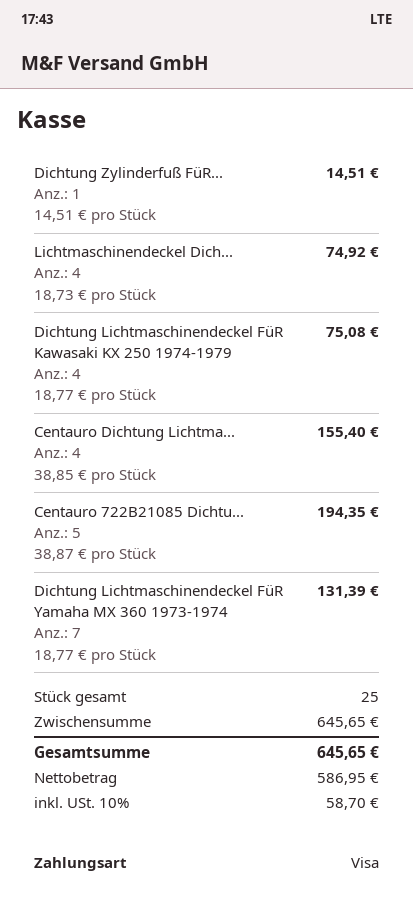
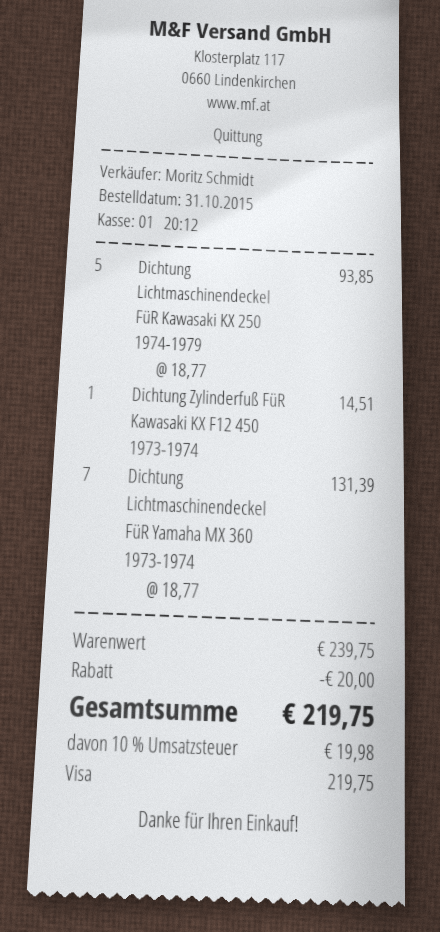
Lichtmaschinendeckel Dich...: 4 x 18.73 = 74.92 -> none
Dichtung Lichtmaschinendeckel FüR Kawasaki KX 250 1974-1979: 4 x 18.77 = 75.08 -> 5 x 18.77 = 93.85
Centauro Dichtung Lichtma...: 4 x 38.85 = 155.40 -> none
Centauro 722B21085 Dichtu...: 5 x 38.87 = 194.35 -> none
subtotal: 645.65 -> 239.75
discount: none -> 20.00
tax: 10% = 58.70 -> 10% = 19.98
total: 645.65 -> 219.75

